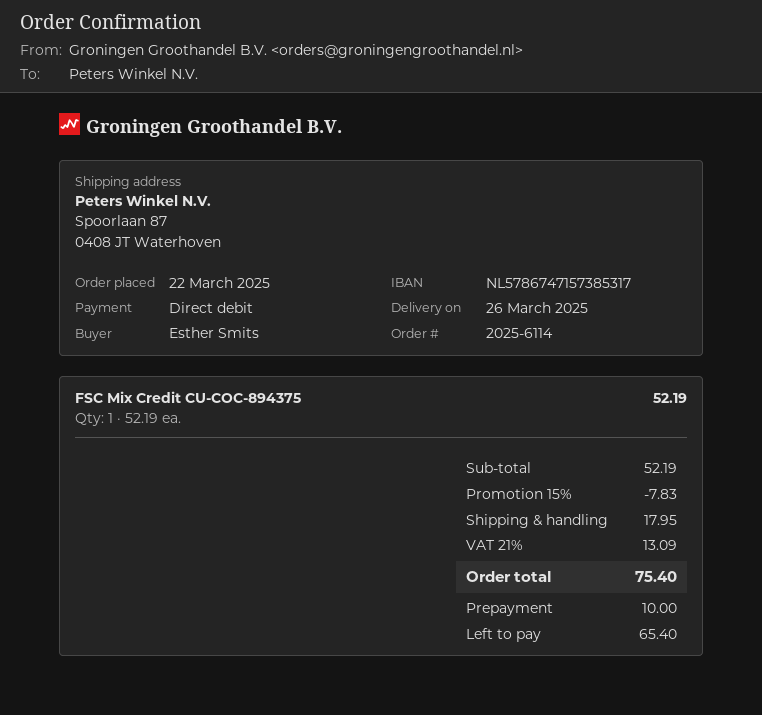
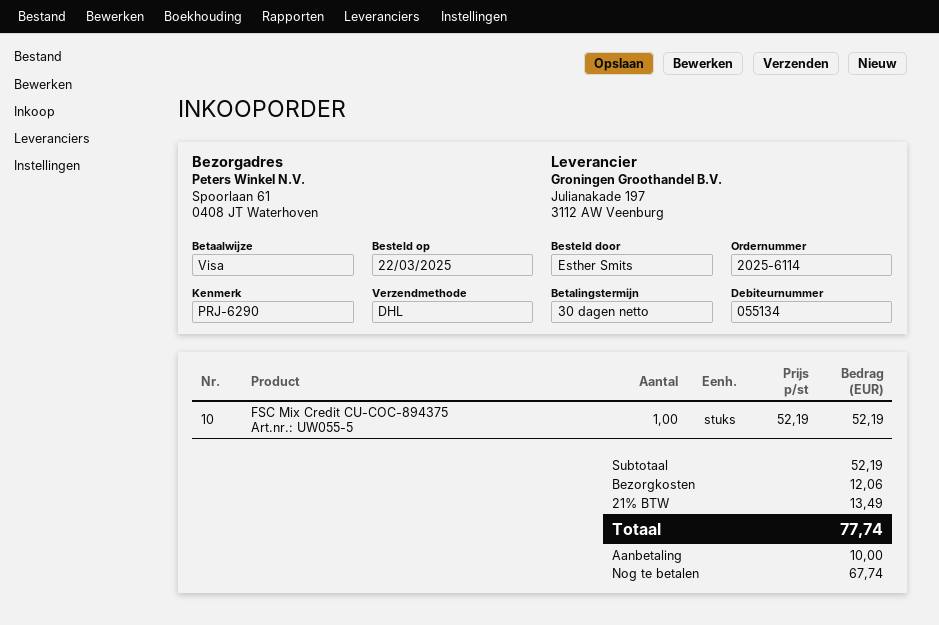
payment method: direct debit -> Visa
ship to: Spoorlaan 87, 0408 JT Waterhoven -> Spoorlaan 61, 0408 JT Waterhoven
discount: 15% = 7.83 -> none
shipping: 17.95 -> 12.06
tax: 21% = 13.09 -> 21% = 13.49
total: 75.40 -> 77.74
balance: 65.40 -> 67.74

